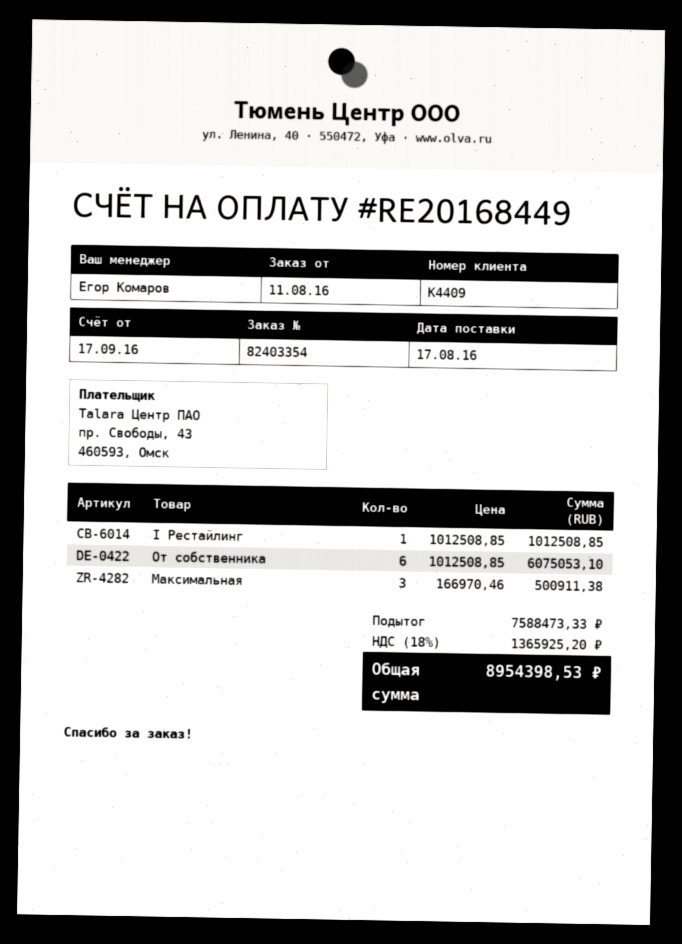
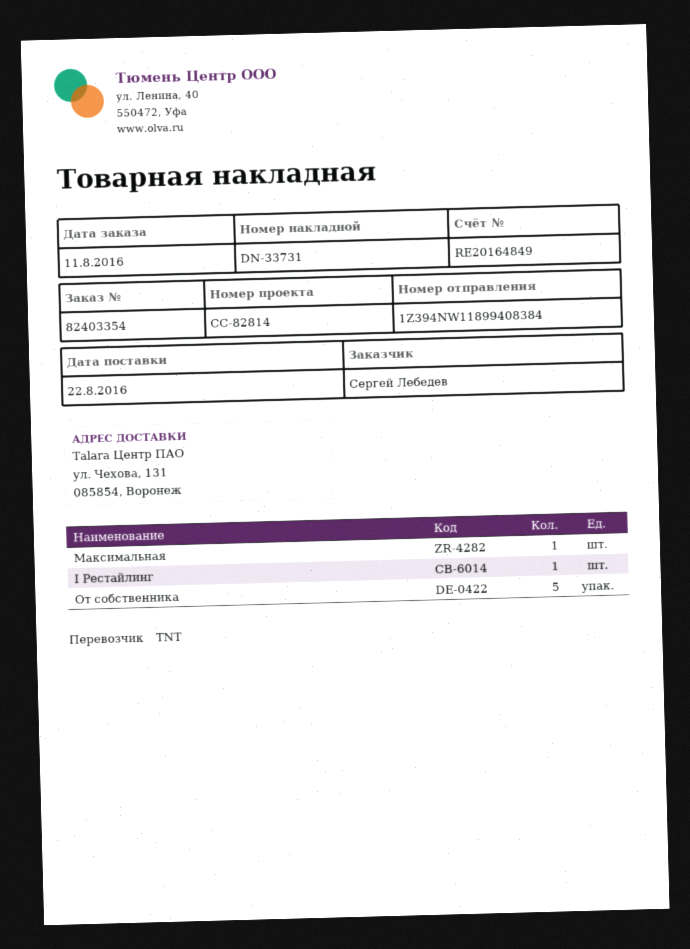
delivery date: 2016-08-17 -> 2016-08-22
invoice number: RE20168449 -> RE20164849
От собственника: 6 -> 5
Максимальная: 3 -> 1

